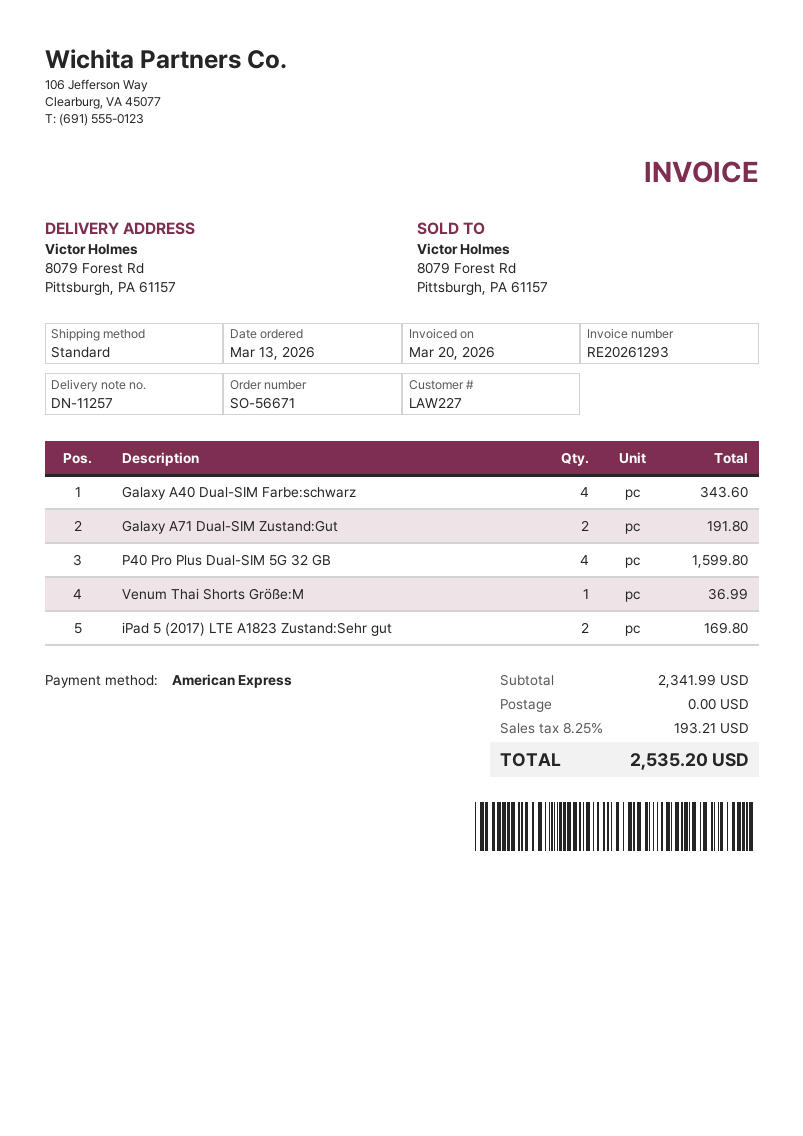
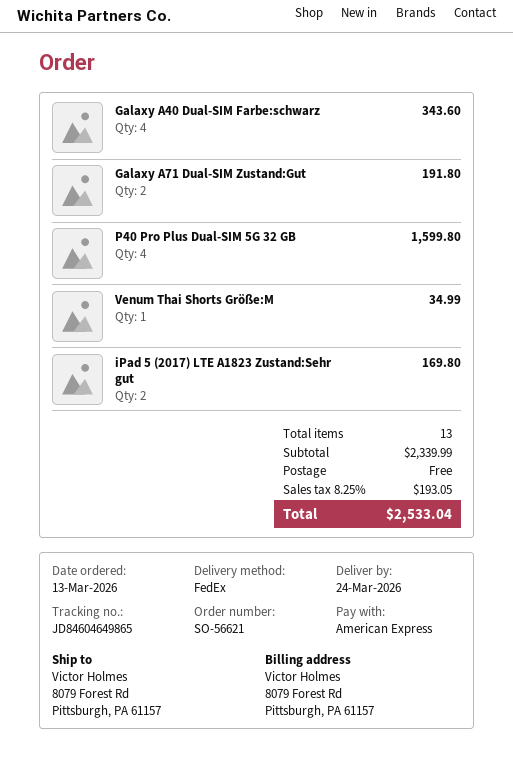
order number: SO-56671 -> SO-56621
shipping method: standard -> FedEx
Venum Thai Shorts Größe:M: 1 for 36.99 -> 1 for 34.99
subtotal: 2341.99 -> 2339.99
tax: 8.25% = 193.21 -> 8.25% = 193.05
total: 2535.20 -> 2533.04

